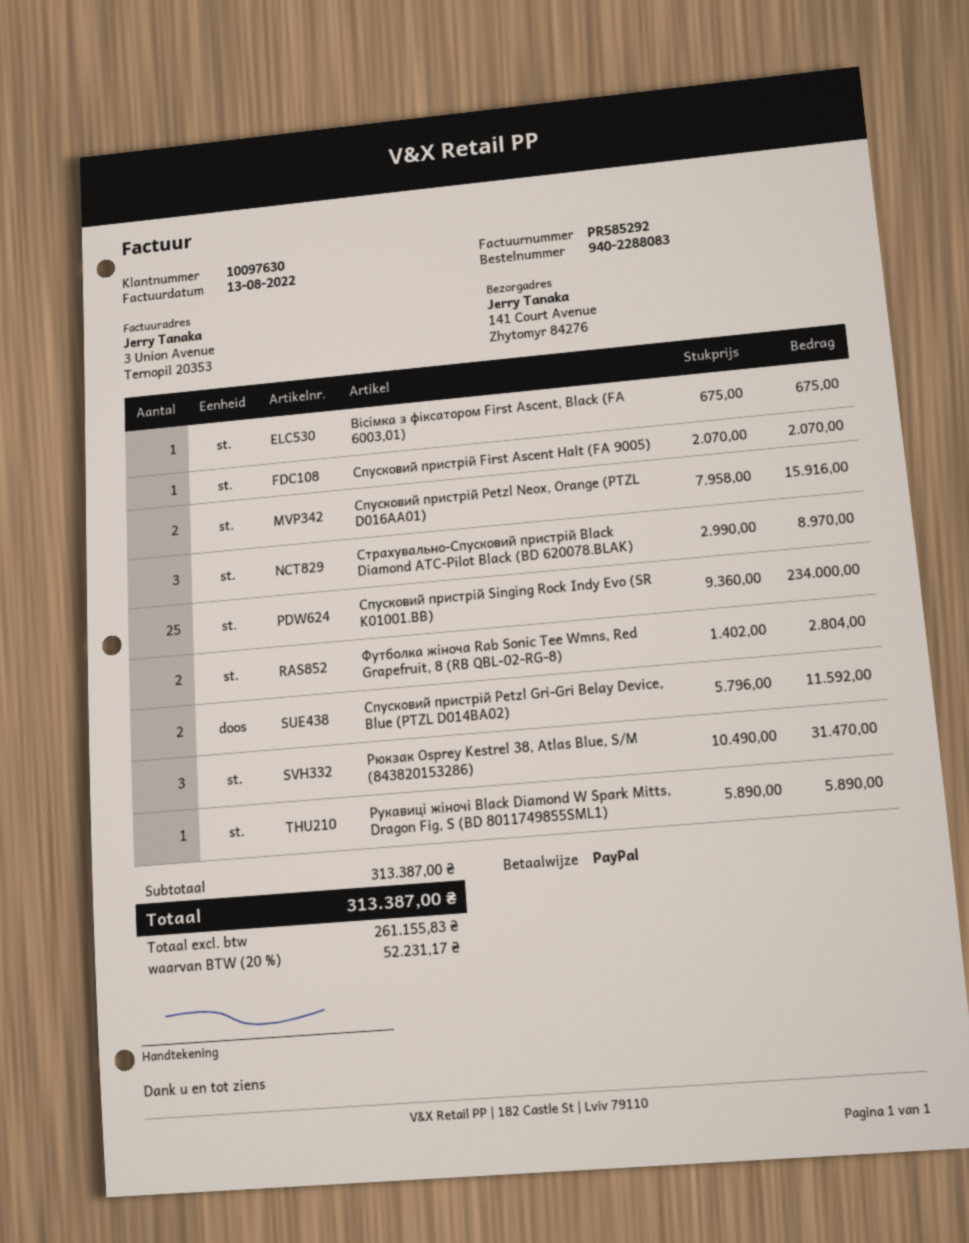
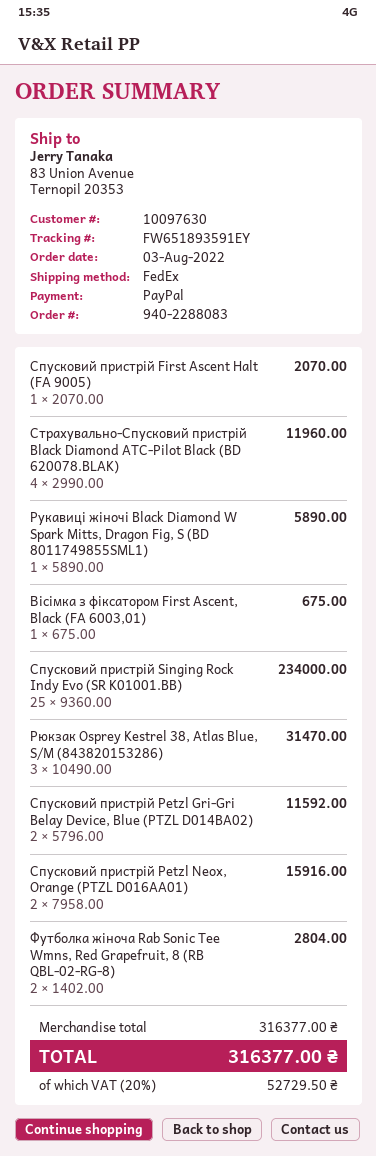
ship to: 141 Court Avenue, Zhytomyr 84276 -> 83 Union Avenue, Ternopil 20353
Страхувально-Спусковий пристрій Black Diamond ATC-Pilot Black (BD 620078.BLAK): 3 x 2990.00 = 8970.00 -> 4 x 2990.00 = 11960.00
subtotal: 313387.00 -> 316377.00
tax: 20% = 52231.17 -> 20% = 52729.50
total: 313387.00 -> 316377.00

